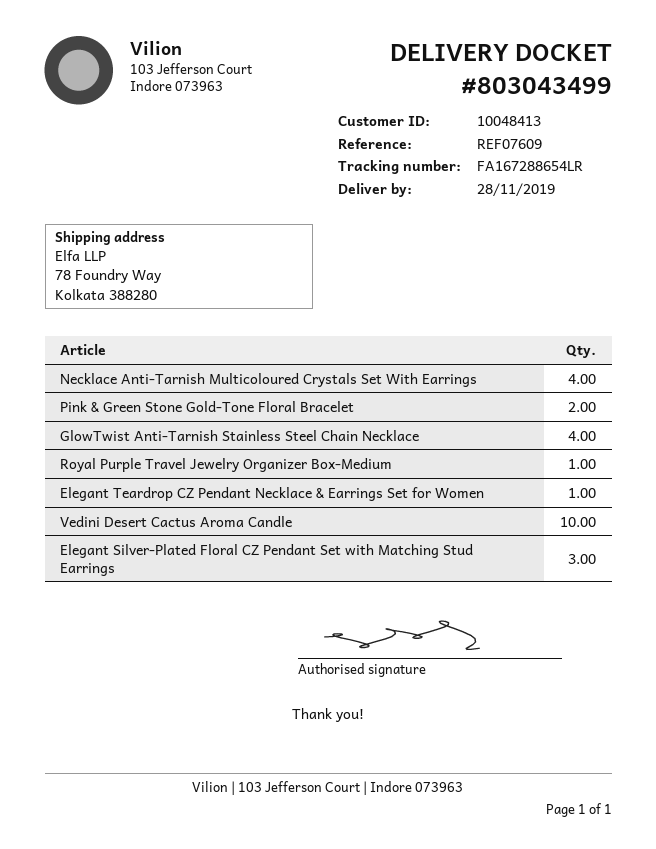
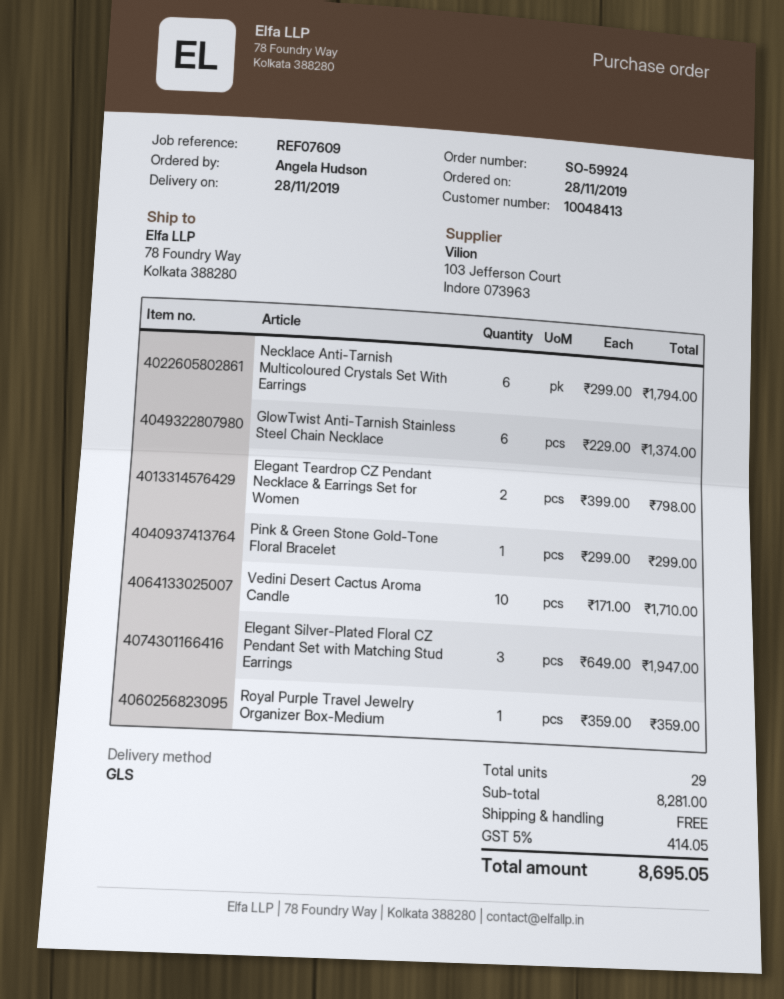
Necklace Anti-Tarnish Multicoloured Crystals Set With Earrings: 4 -> 6
Pink & Green Stone Gold-Tone Floral Bracelet: 2 -> 1
GlowTwist Anti-Tarnish Stainless Steel Chain Necklace: 4 -> 6
Elegant Teardrop CZ Pendant Necklace & Earrings Set for Women: 1 -> 2

